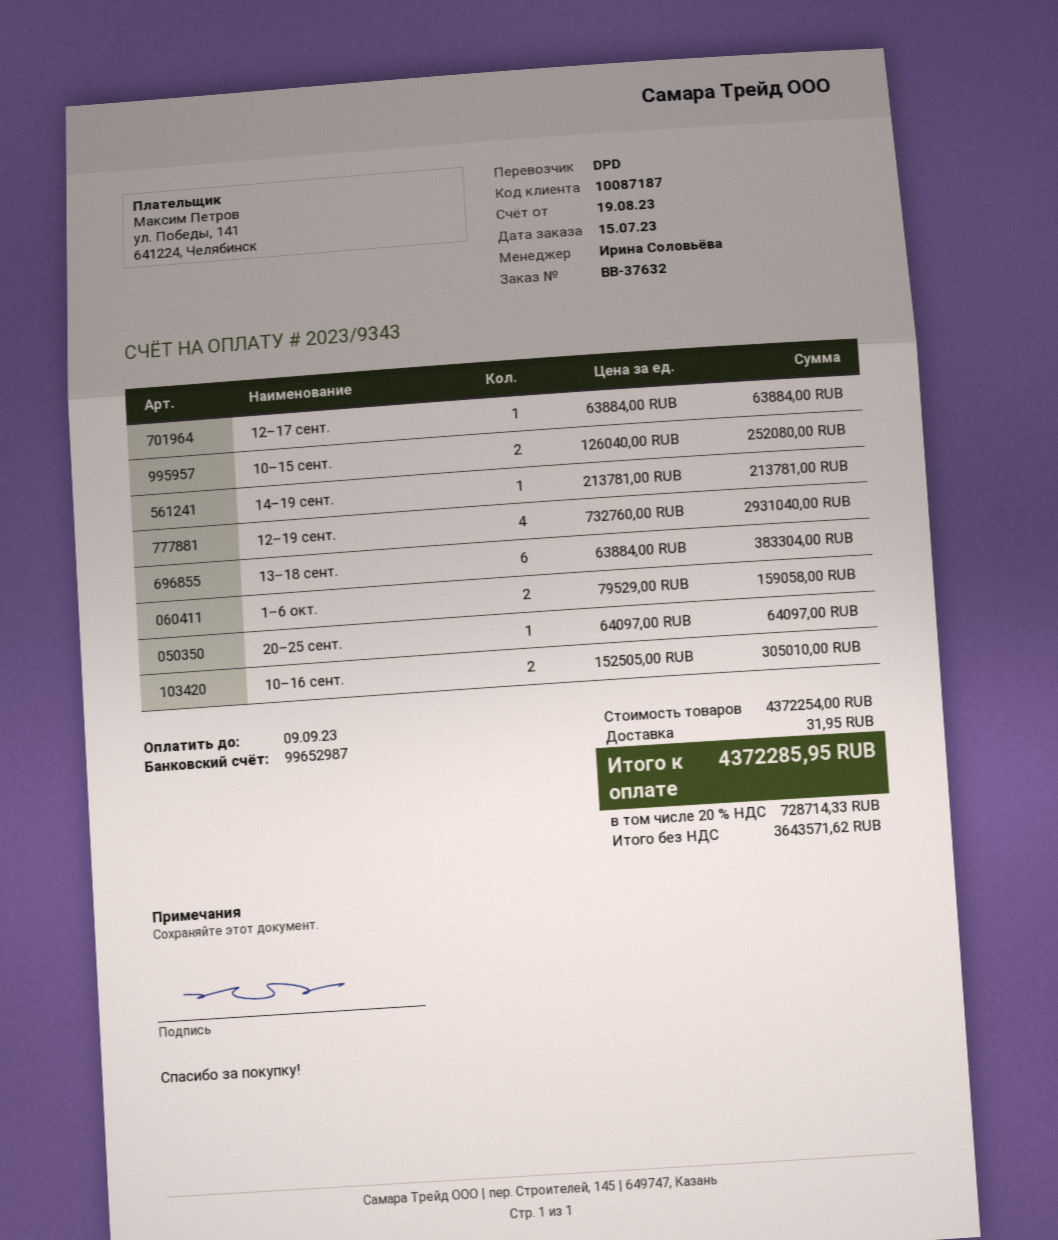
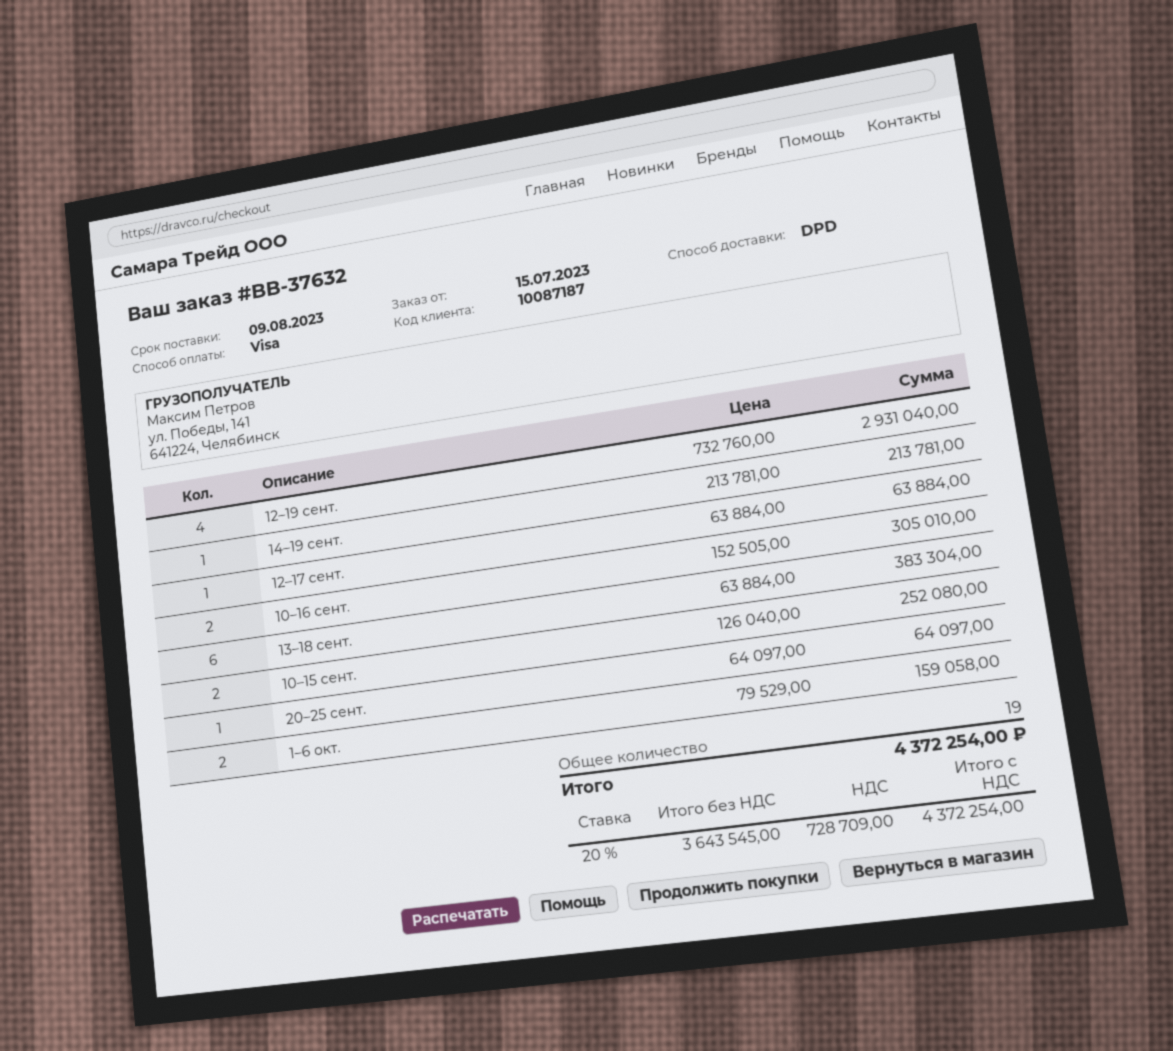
shipping: 31.95 -> none
net: 3643571.62 -> 3643545.00
tax: 20% = 728714.33 -> 20% = 728709.00
total: 4372285.95 -> 4372254.00

